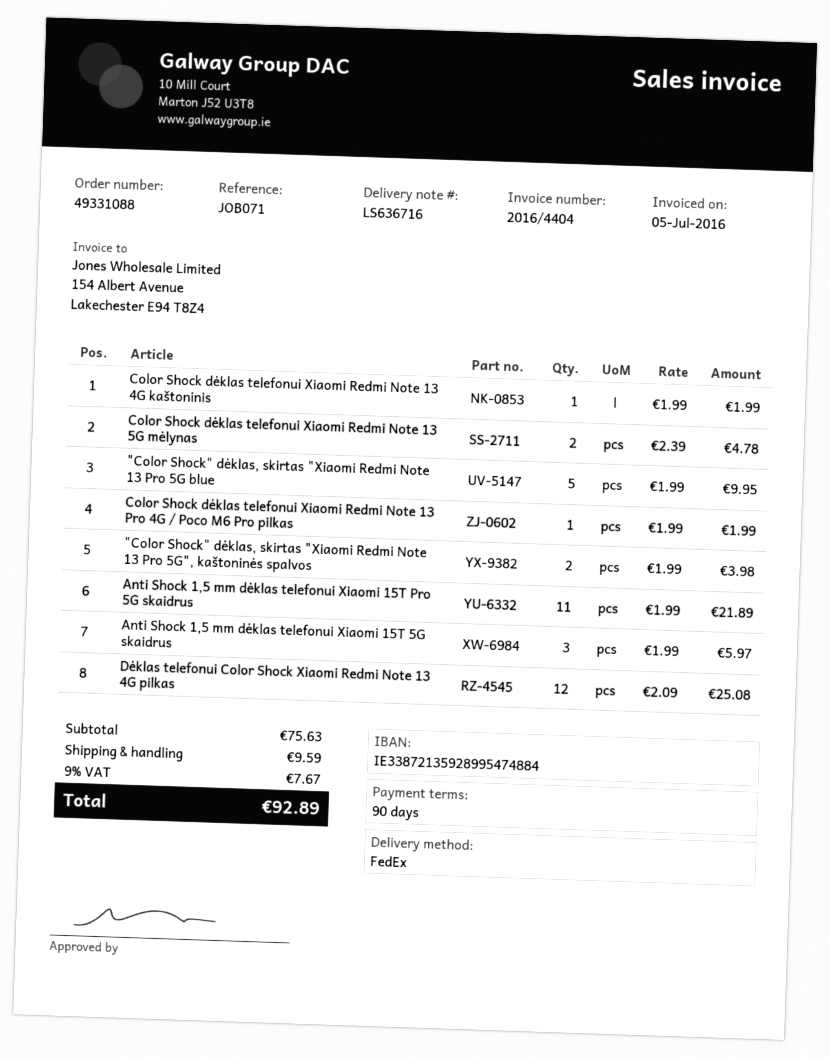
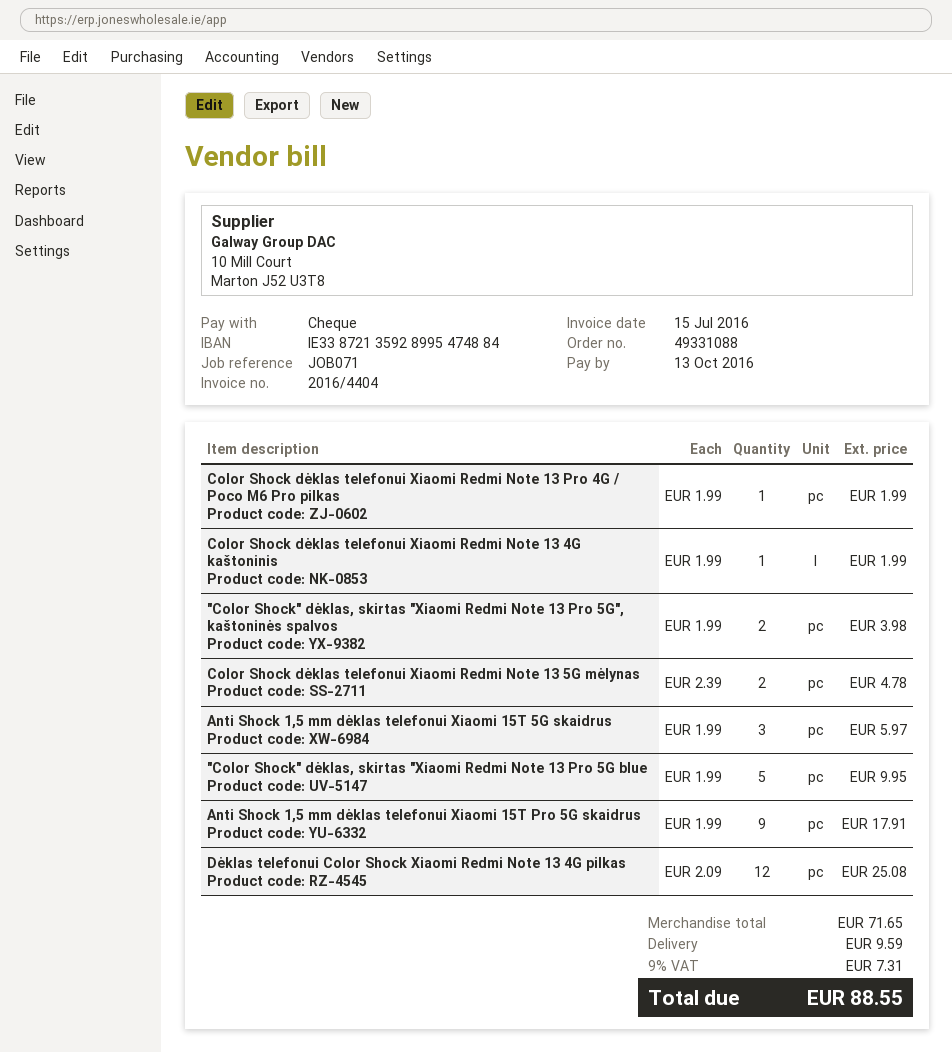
invoice date: 2016-07-05 -> 2016-07-15
Anti Shock 1,5 mm dėklas telefonui Xiaomi 15T Pro 5G skaidrus: 11 x 1.99 = 21.89 -> 9 x 1.99 = 17.91
subtotal: 75.63 -> 71.65
tax: 9% = 7.67 -> 9% = 7.31
total: 92.89 -> 88.55

